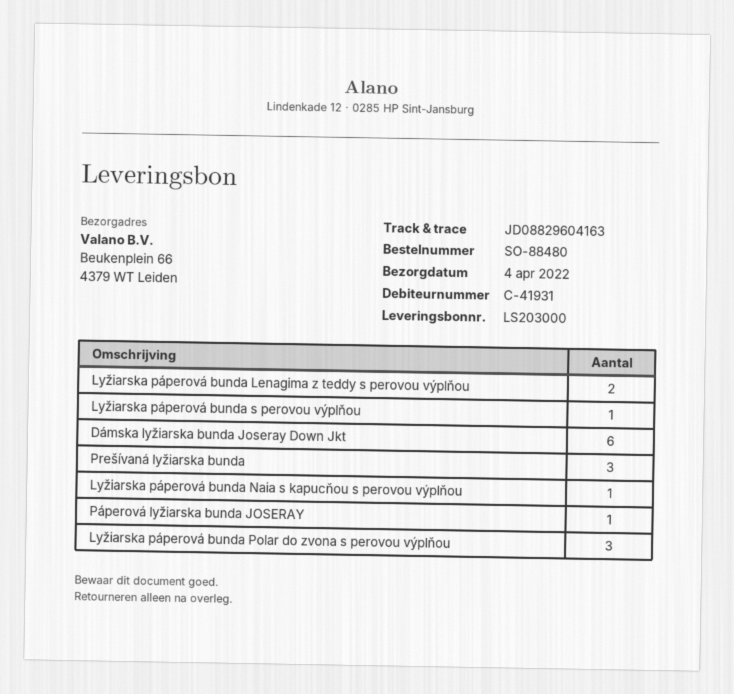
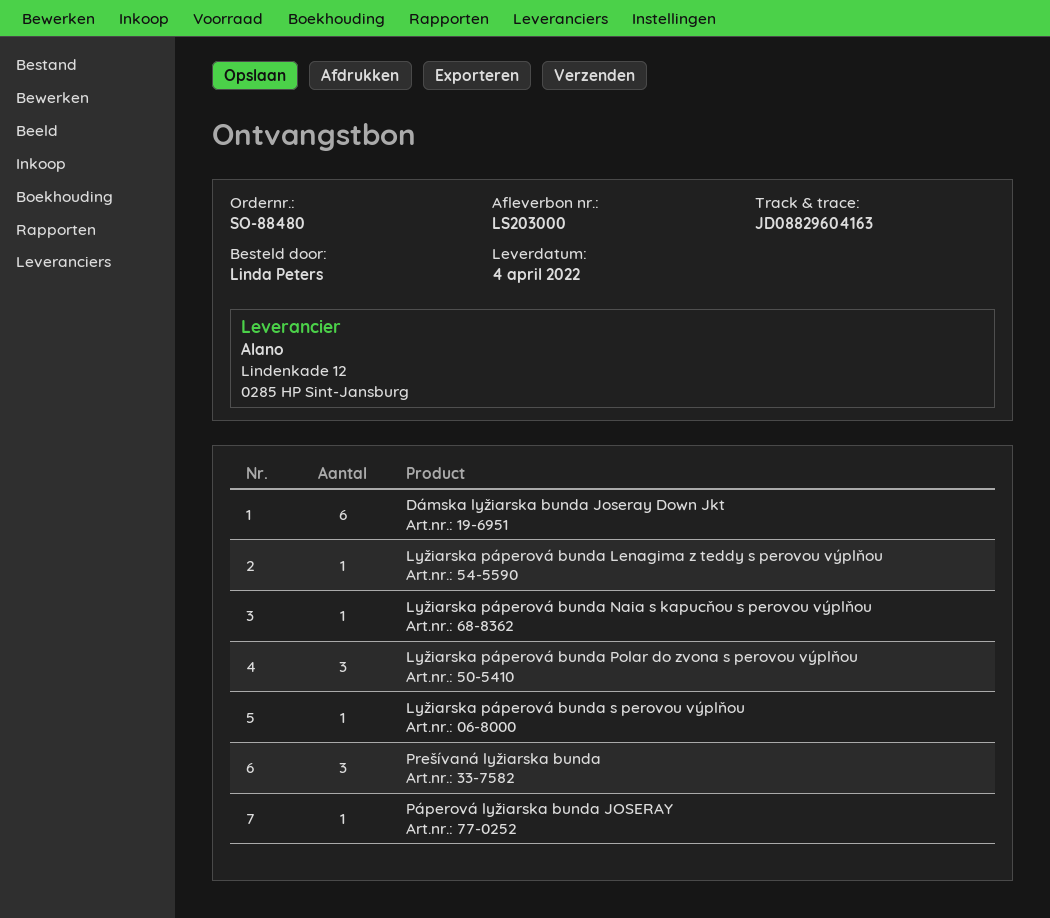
Lyžiarska páperová bunda Lenagima z teddy s perovou výplňou: 2 -> 1

